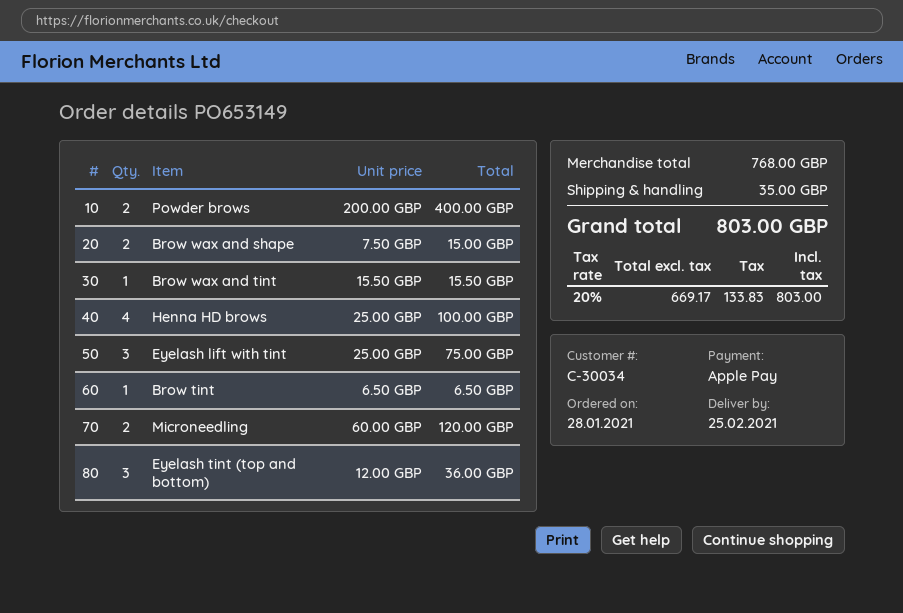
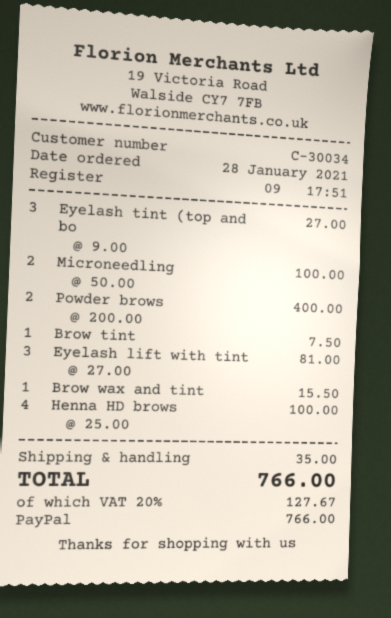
payment method: Apple Pay -> PayPal
Brow wax and shape: 2 x 7.50 = 15.00 -> none
Eyelash lift with tint: 3 x 25.00 = 75.00 -> 3 x 27.00 = 81.00
Brow tint: 1 x 6.50 = 6.50 -> 1 x 7.50 = 7.50
Microneedling: 2 x 60.00 = 120.00 -> 2 x 50.00 = 100.00
Eyelash tint (top and bottom): 3 x 12.00 = 36.00 -> 3 x 9.00 = 27.00
tax: 20% = 133.83 -> 20% = 127.67
total: 803.00 -> 766.00

